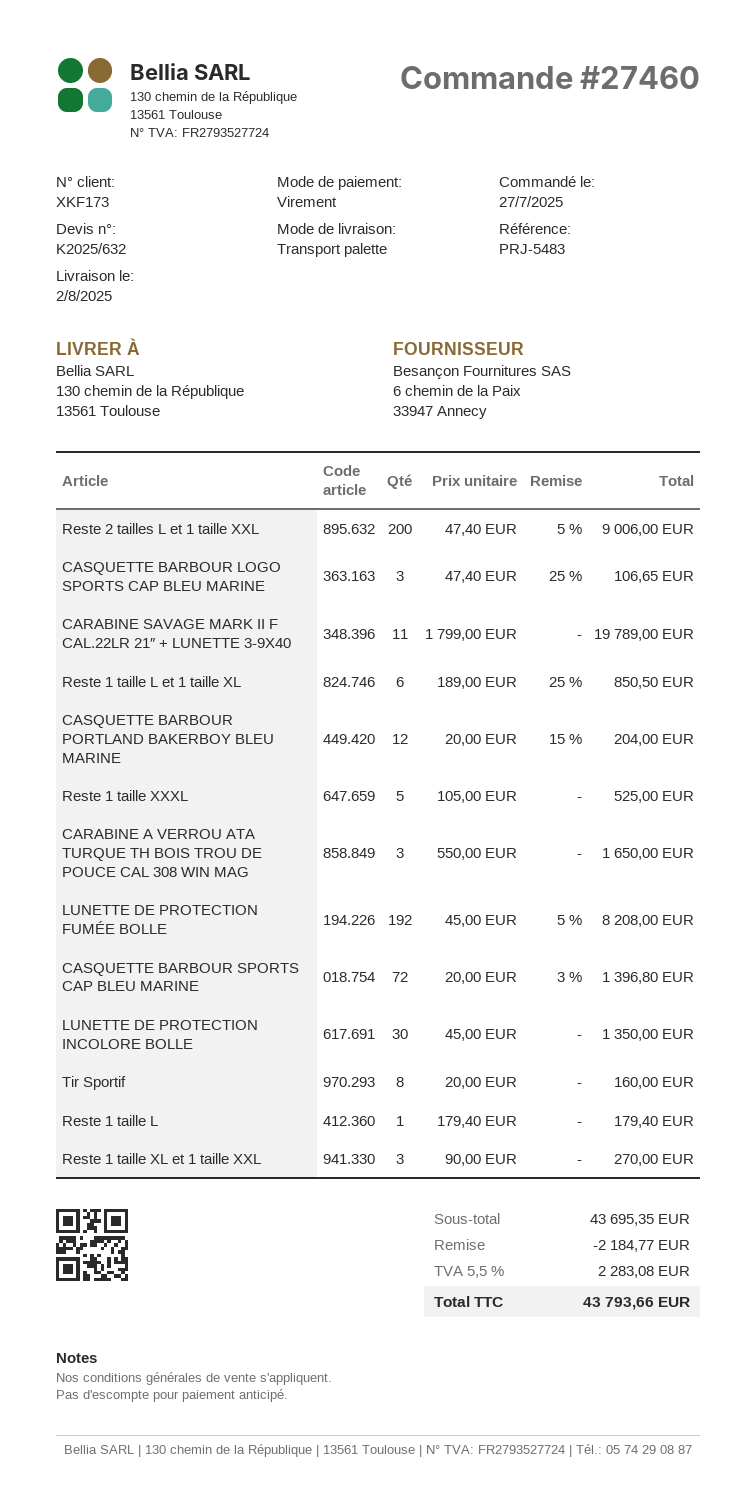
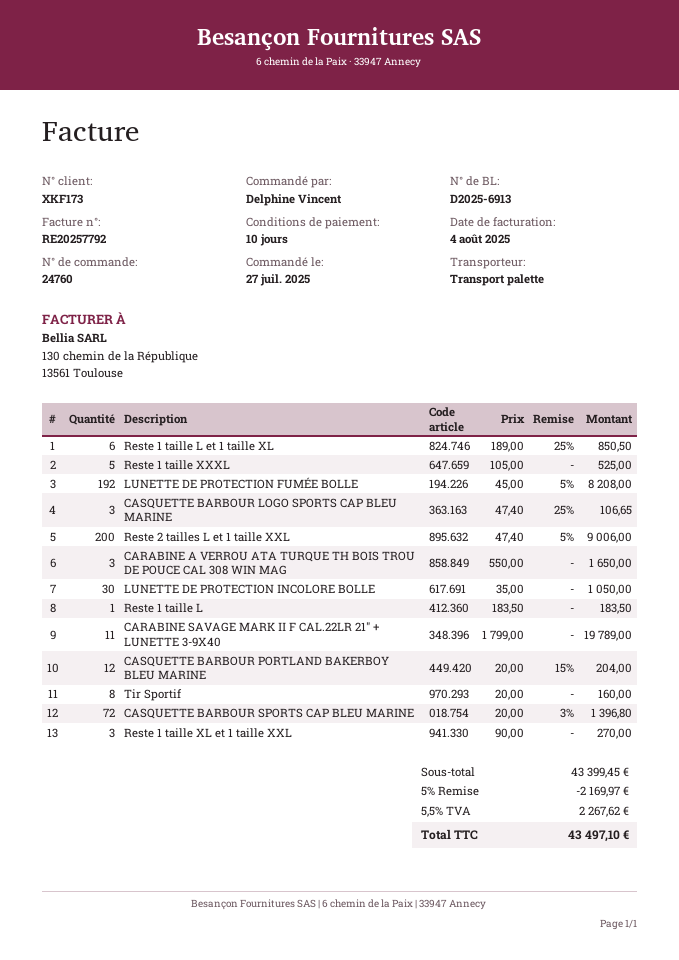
order number: 27460 -> 24760
LUNETTE DE PROTECTION INCOLORE BOLLE: 30 x 45.00 = 1350.00 -> 30 x 35.00 = 1050.00
Reste 1 taille L: 1 x 179.40 = 179.40 -> 1 x 183.50 = 183.50
subtotal: 43695.35 -> 43399.45
discount: 2184.77 -> 2169.97
tax: 5.5% = 2283.08 -> 5.5% = 2267.62
total: 43793.66 -> 43497.10

